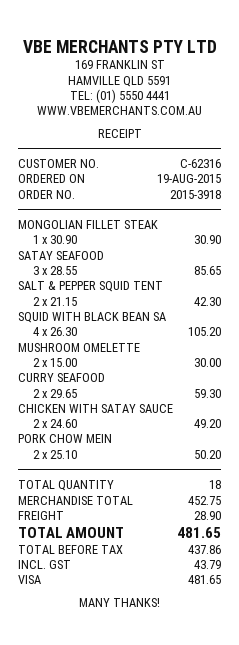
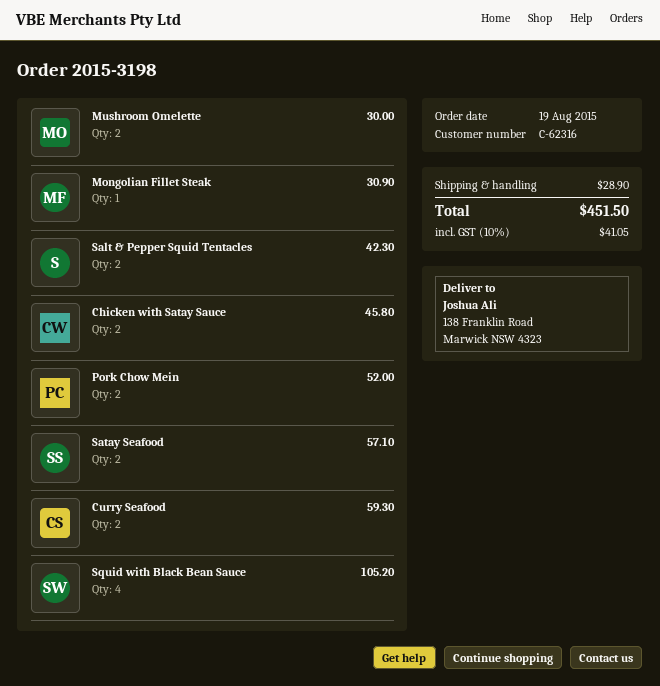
order number: 2015-3918 -> 2015-3198
SATAY SEAFOOD: 3 for 85.65 -> 2 for 57.10
CHICKEN WITH SATAY SAUCE: 2 for 49.20 -> 2 for 45.80
PORK CHOW MEIN: 2 for 50.20 -> 2 for 52.00
tax: 43.79 -> 41.05
total: 481.65 -> 451.50

